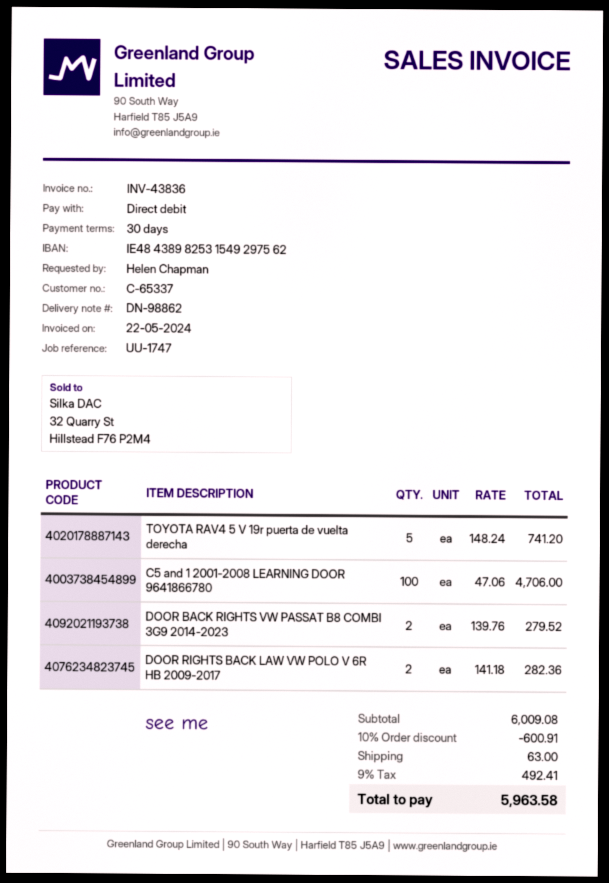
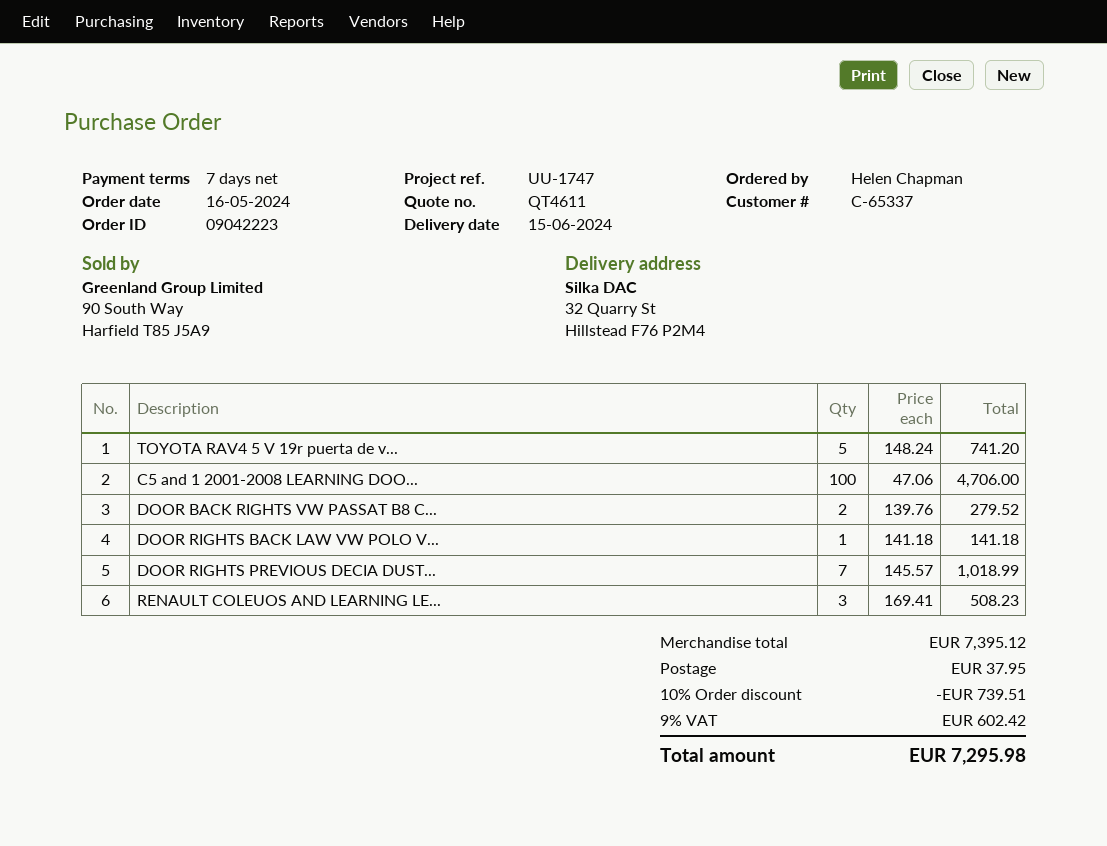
payment terms: 30 days -> 7 days
DOOR RIGHTS BACK LAW VW POLO V 6R HB 2009-2017: 2 x 141.18 = 282.36 -> 1 x 141.18 = 141.18
DOOR RIGHTS PREVIOUS DECIA DUST...: none -> 7 x 145.57 = 1018.99
RENAULT COLEUOS AND LEARNING LE...: none -> 3 x 169.41 = 508.23
subtotal: 6009.08 -> 7395.12
discount: 10% = 600.91 -> 10% = 739.51
shipping: 63.00 -> 37.95
tax: 9% = 492.41 -> 9% = 602.42
total: 5963.58 -> 7295.98

